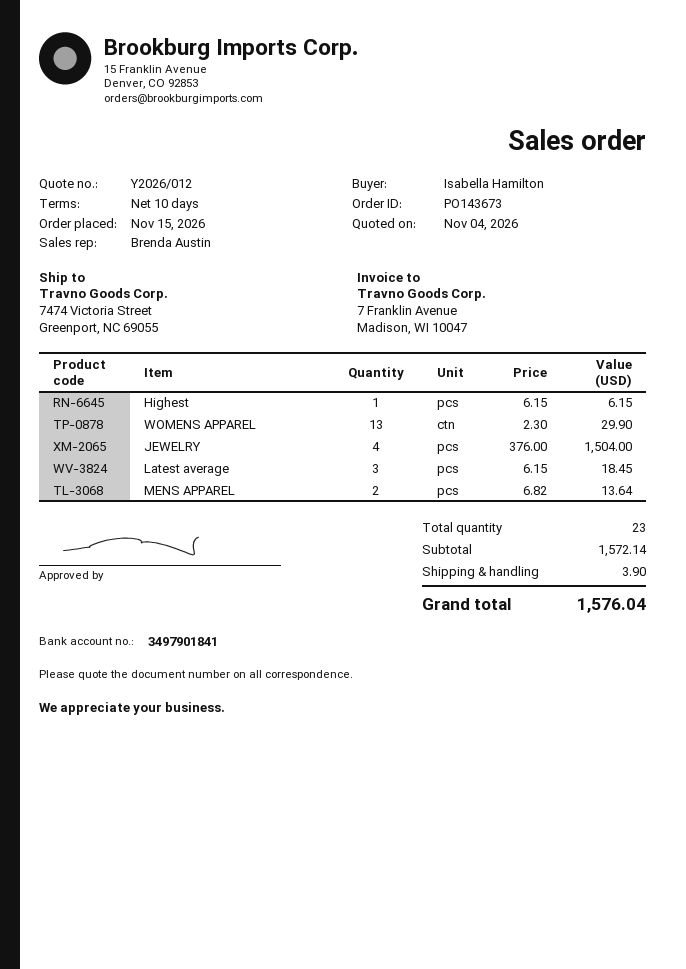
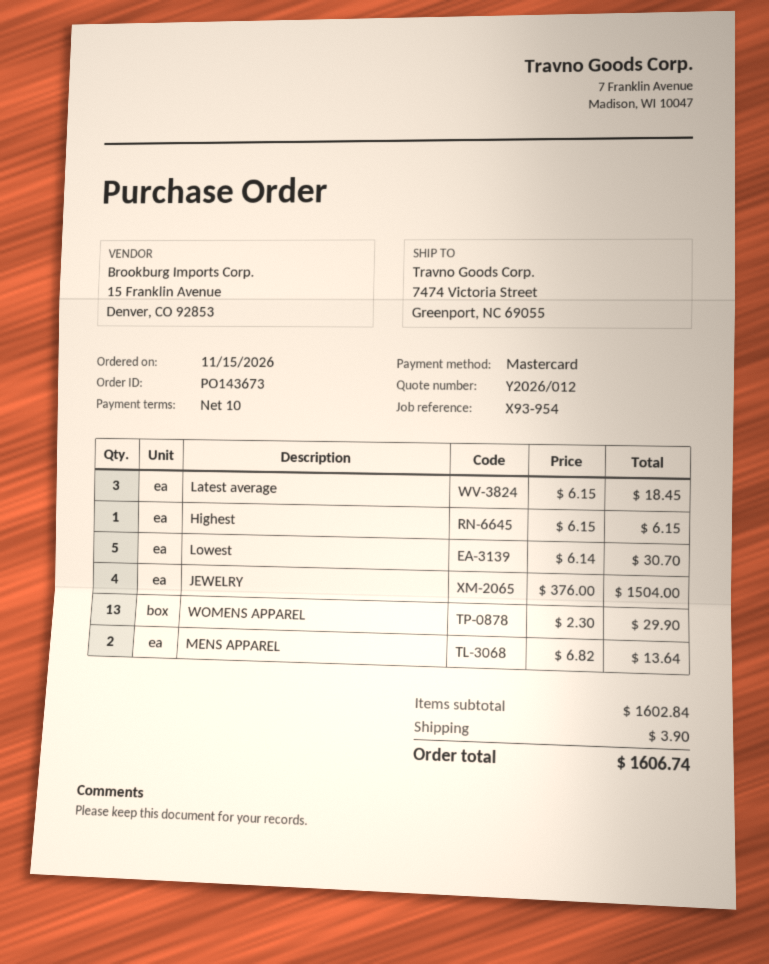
Lowest: none -> 5 x 6.14 = 30.70
subtotal: 1572.14 -> 1602.84
total: 1576.04 -> 1606.74

